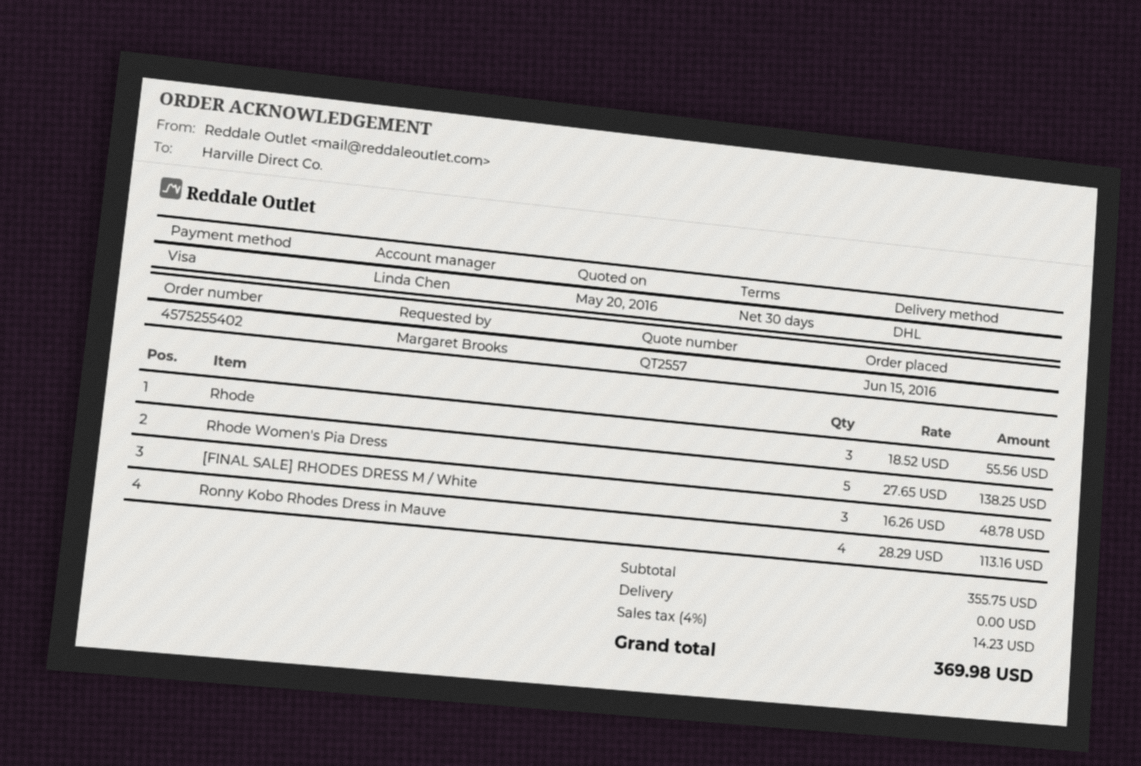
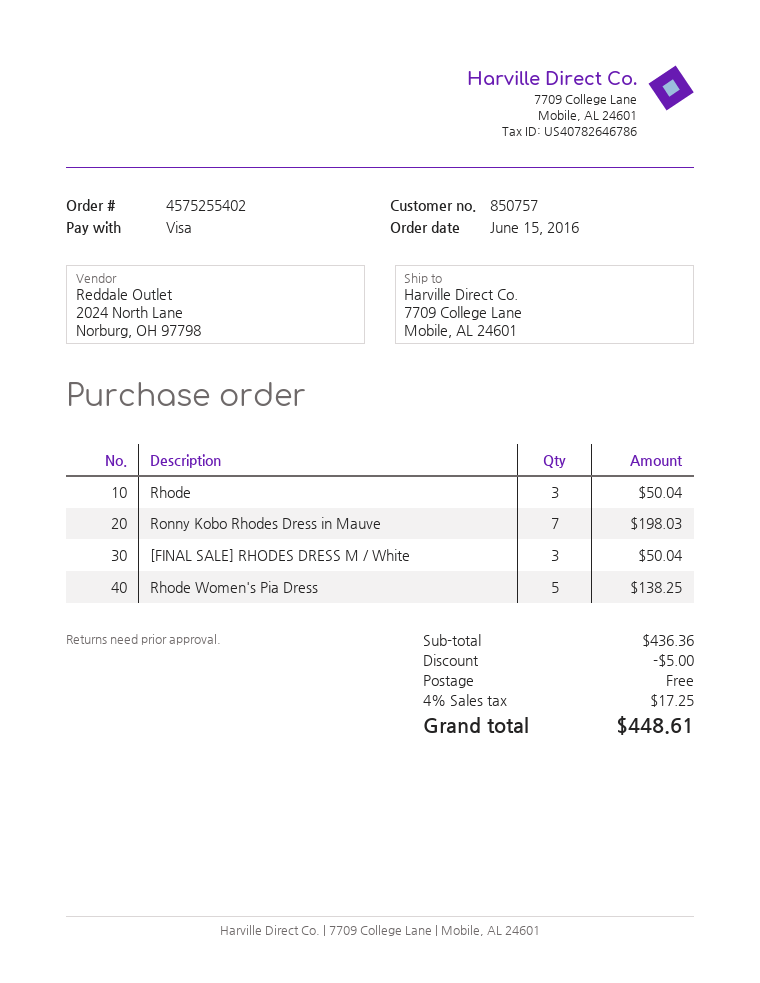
Rhode: 3 for 55.56 -> 3 for 50.04
[FINAL SALE] RHODES DRESS M / White: 3 for 48.78 -> 3 for 50.04
Ronny Kobo Rhodes Dress in Mauve: 4 for 113.16 -> 7 for 198.03
subtotal: 355.75 -> 436.36
discount: none -> 5.00
tax: 4% = 14.23 -> 4% = 17.25
total: 369.98 -> 448.61

